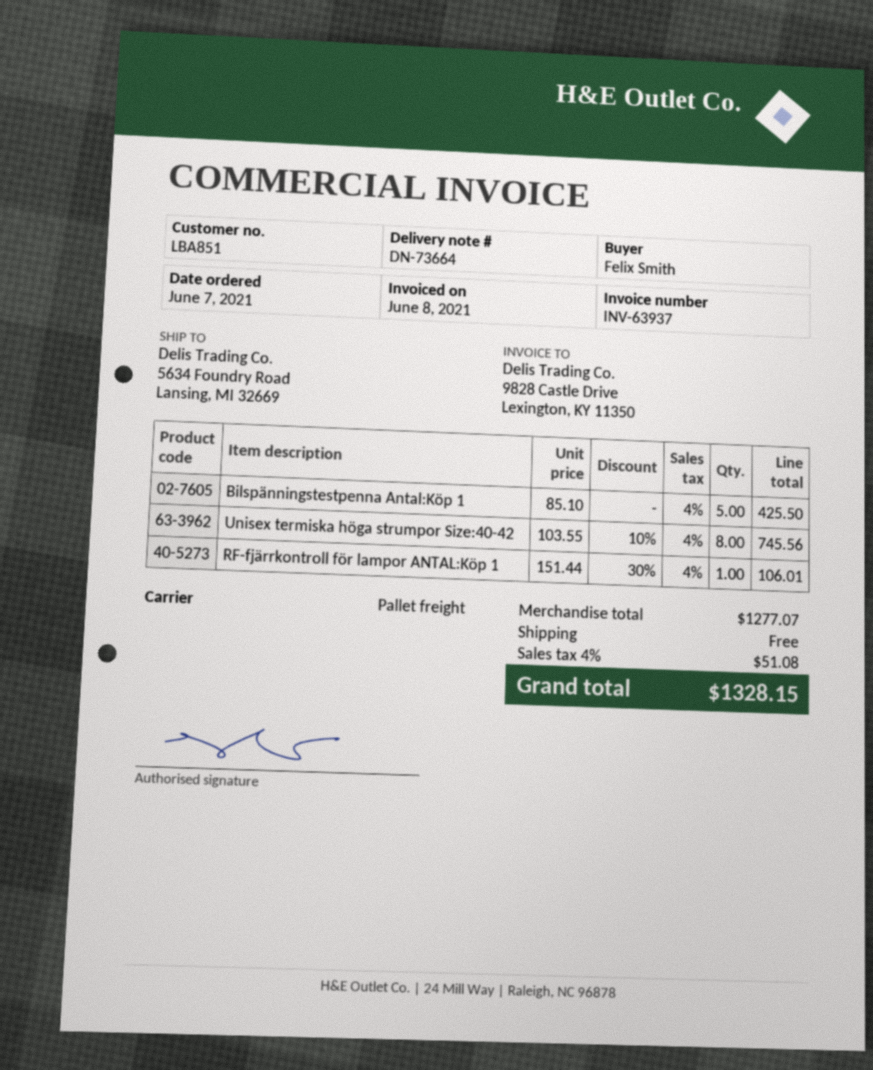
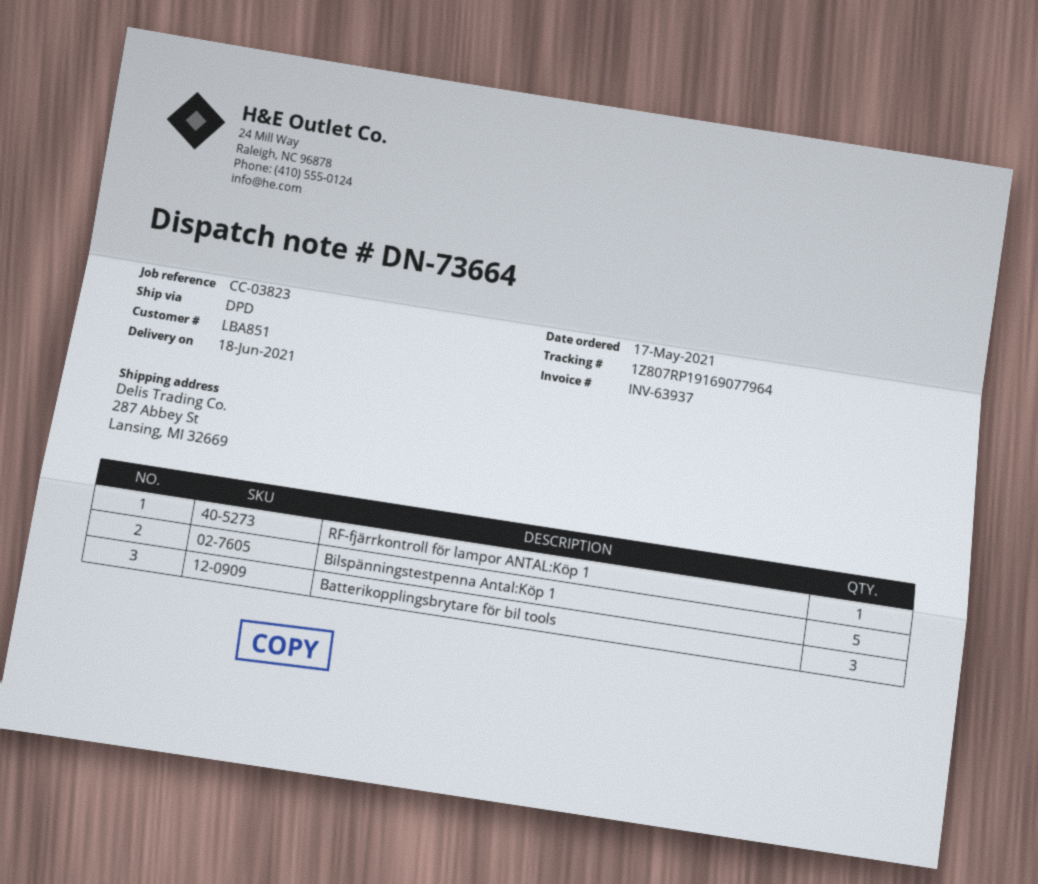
order date: 2021-06-07 -> 2021-05-17
shipping method: pallet freight -> DPD
ship to: 5634 Foundry Road, Lansing, MI 32669 -> 287 Abbey St, Lansing, MI 32669
Unisex termiska höga strumpor Size:40-42: 8 -> none
Batterikopplingsbrytare för bil tools: none -> 3

